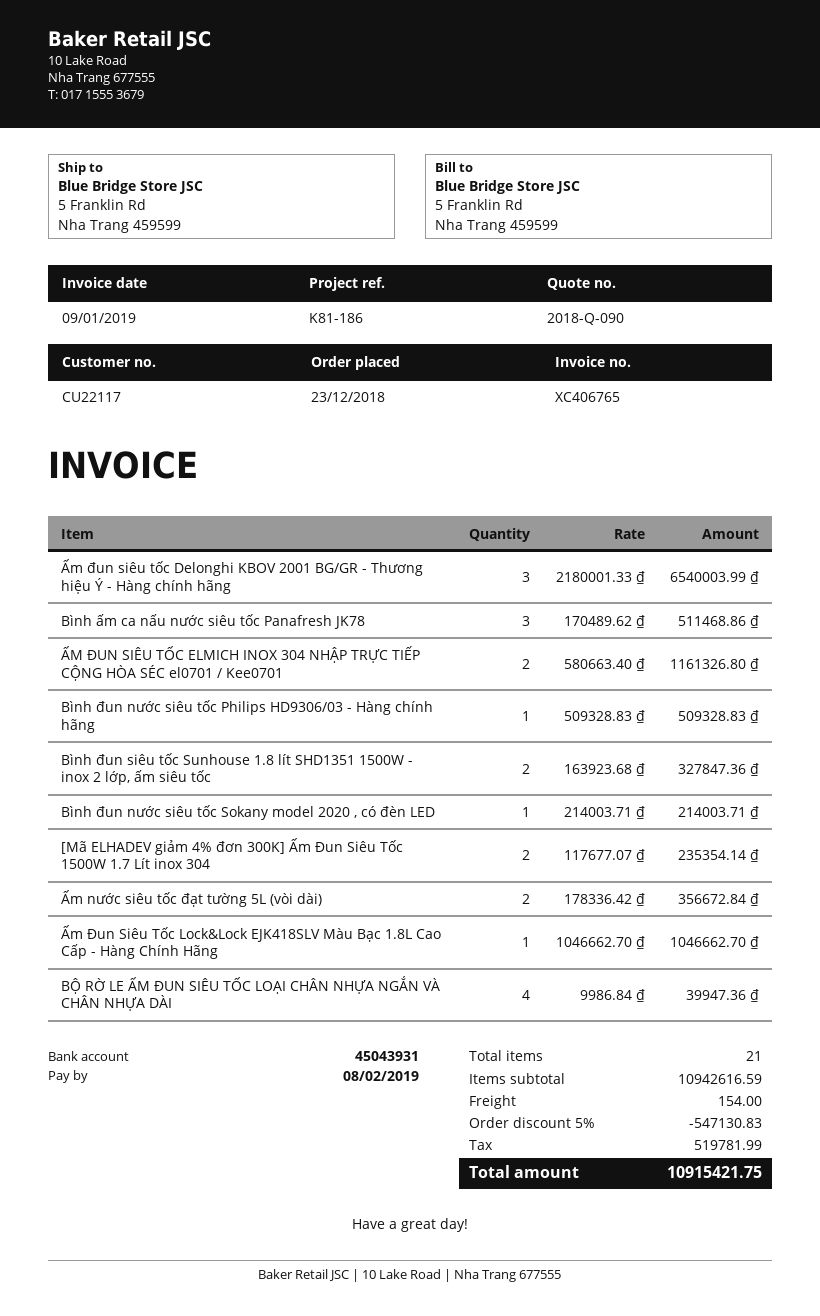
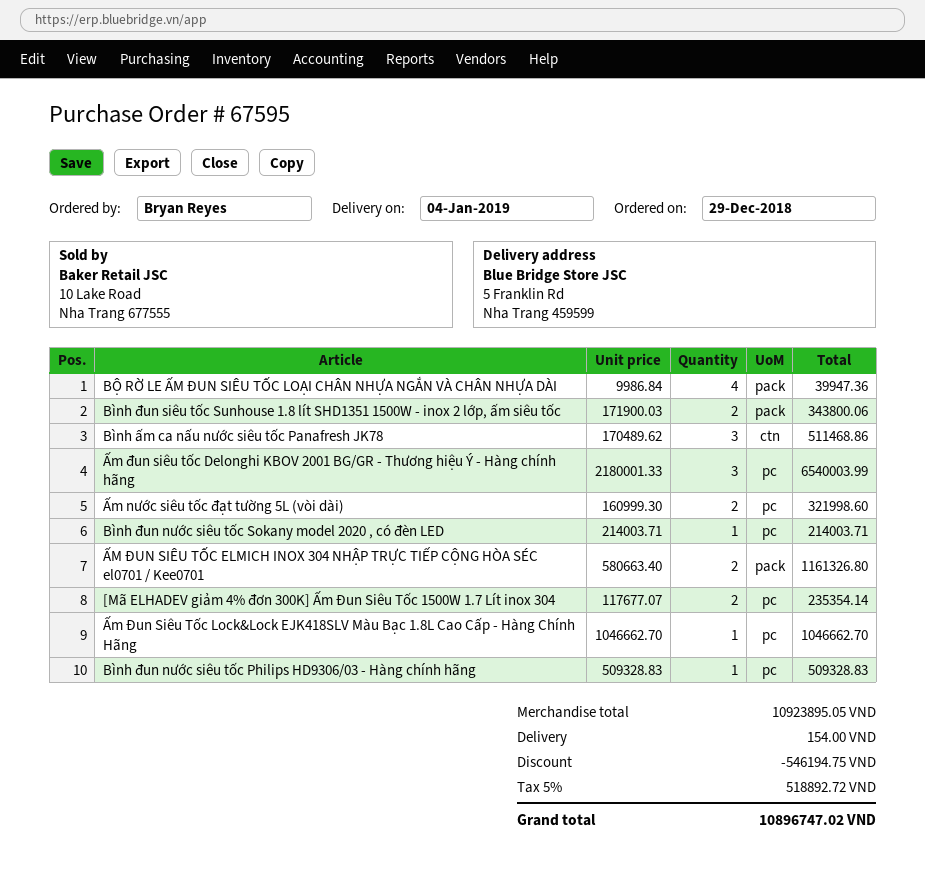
order date: 2018-12-23 -> 2018-12-29
Bình đun siêu tốc Sunhouse 1.8 lít SHD1351 1500W - inox 2 lớp, ấm siêu tốc: 2 x 163923.68 = 327847.36 -> 2 x 171900.03 = 343800.06
Ấm nước siêu tốc đạt tường 5L (vòi dài): 2 x 178336.42 = 356672.84 -> 2 x 160999.30 = 321998.60
subtotal: 10942616.59 -> 10923895.05
discount: 547130.83 -> 546194.75
tax: 519781.99 -> 518892.72
total: 10915421.75 -> 10896747.02

